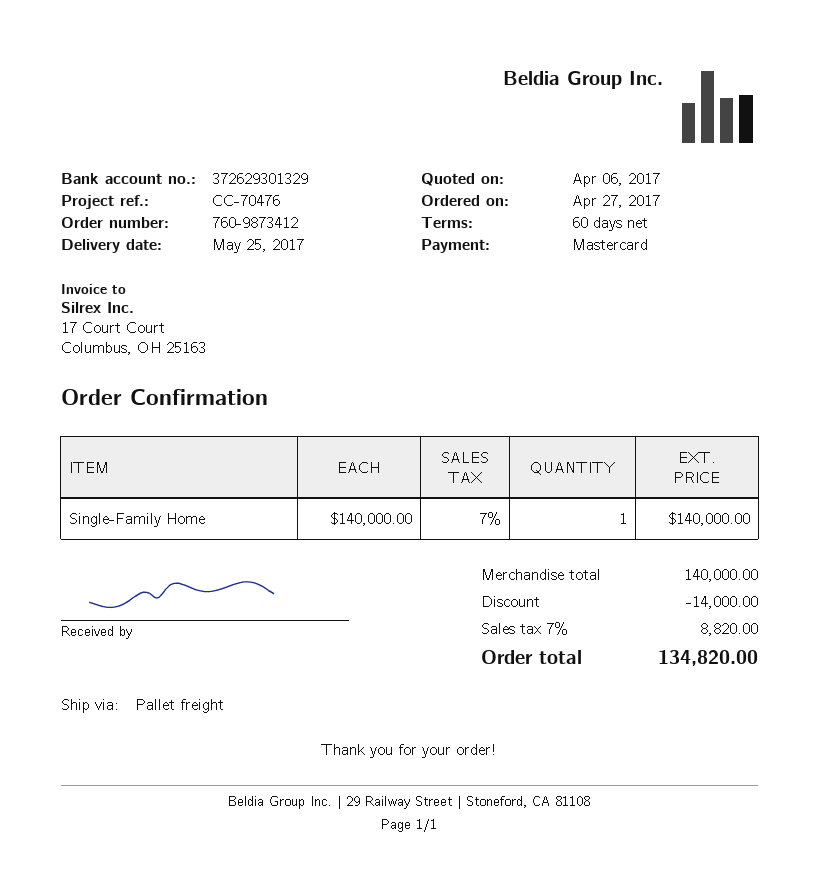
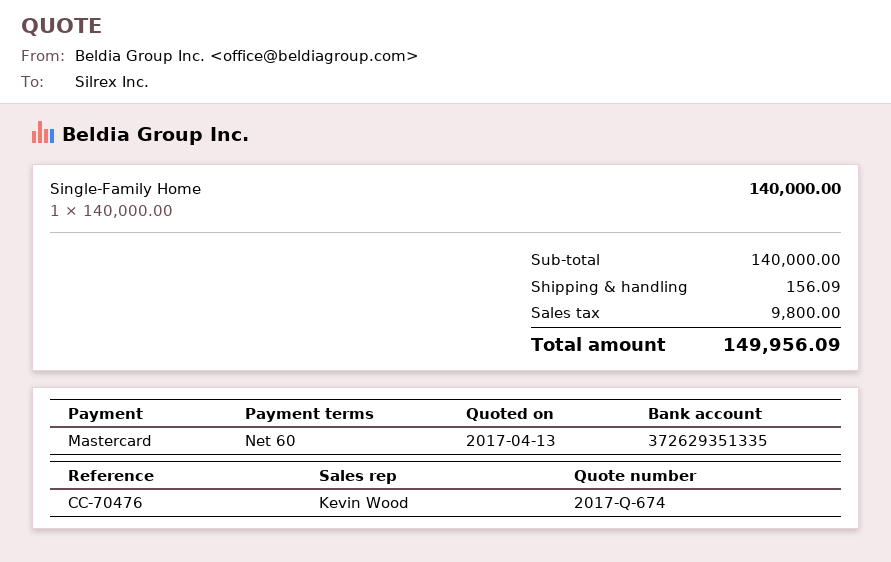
quote date: 2017-04-06 -> 2017-04-13
bank account: 372629301329 -> 372629351335
discount: 14000.00 -> none
shipping: none -> 156.09
tax: 8820.00 -> 9800.00
total: 134820.00 -> 149956.09

